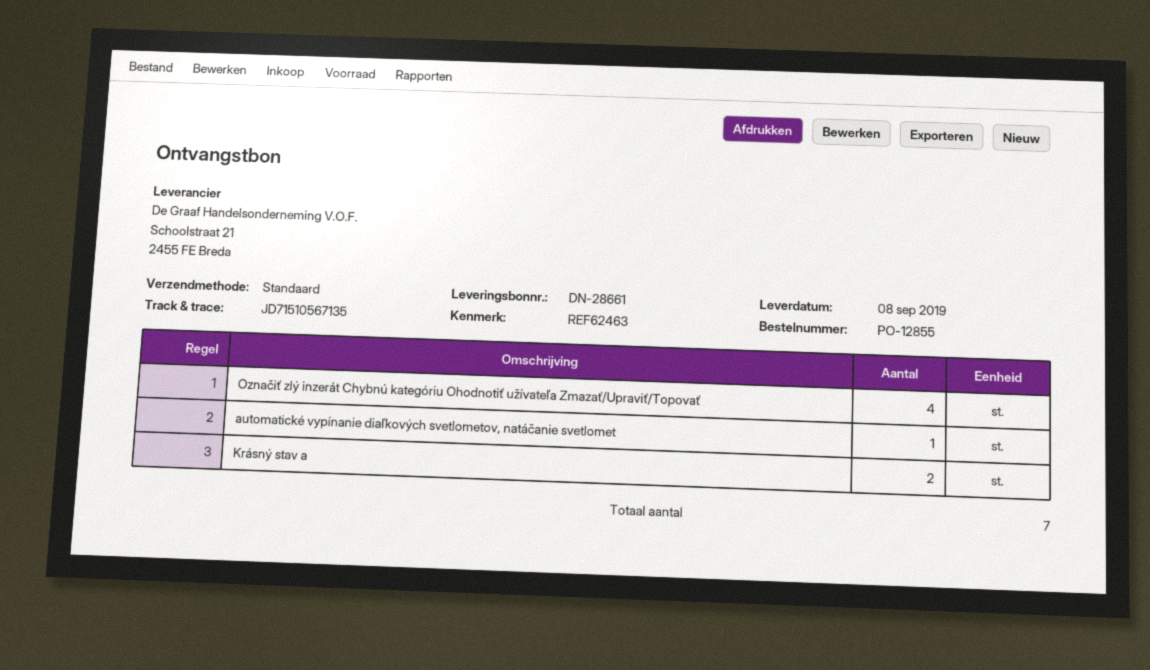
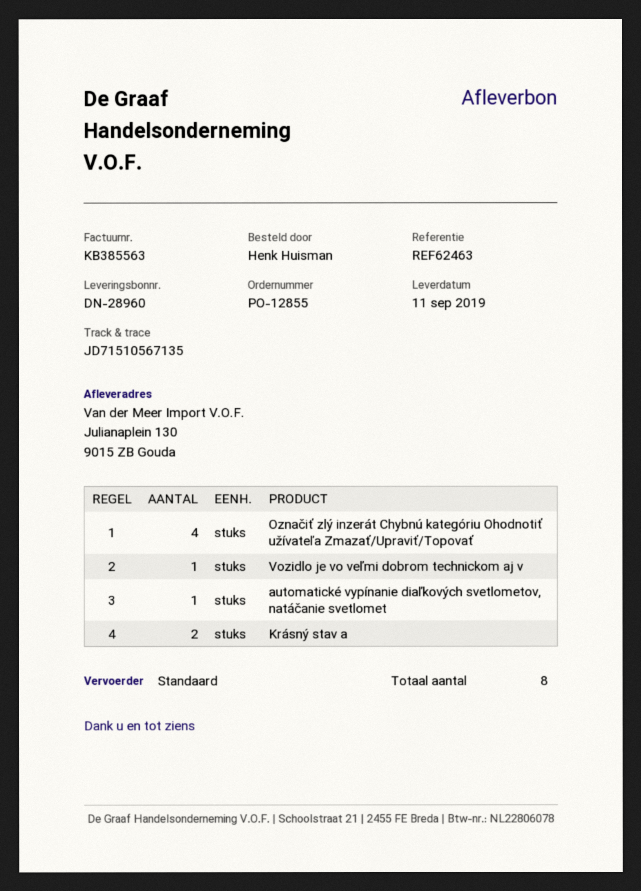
delivery note number: DN-28661 -> DN-28960
delivery date: 2019-09-08 -> 2019-09-11
Vozidlo je vo veľmi dobrom technickom aj v: none -> 1
total quantity: 7 -> 8

